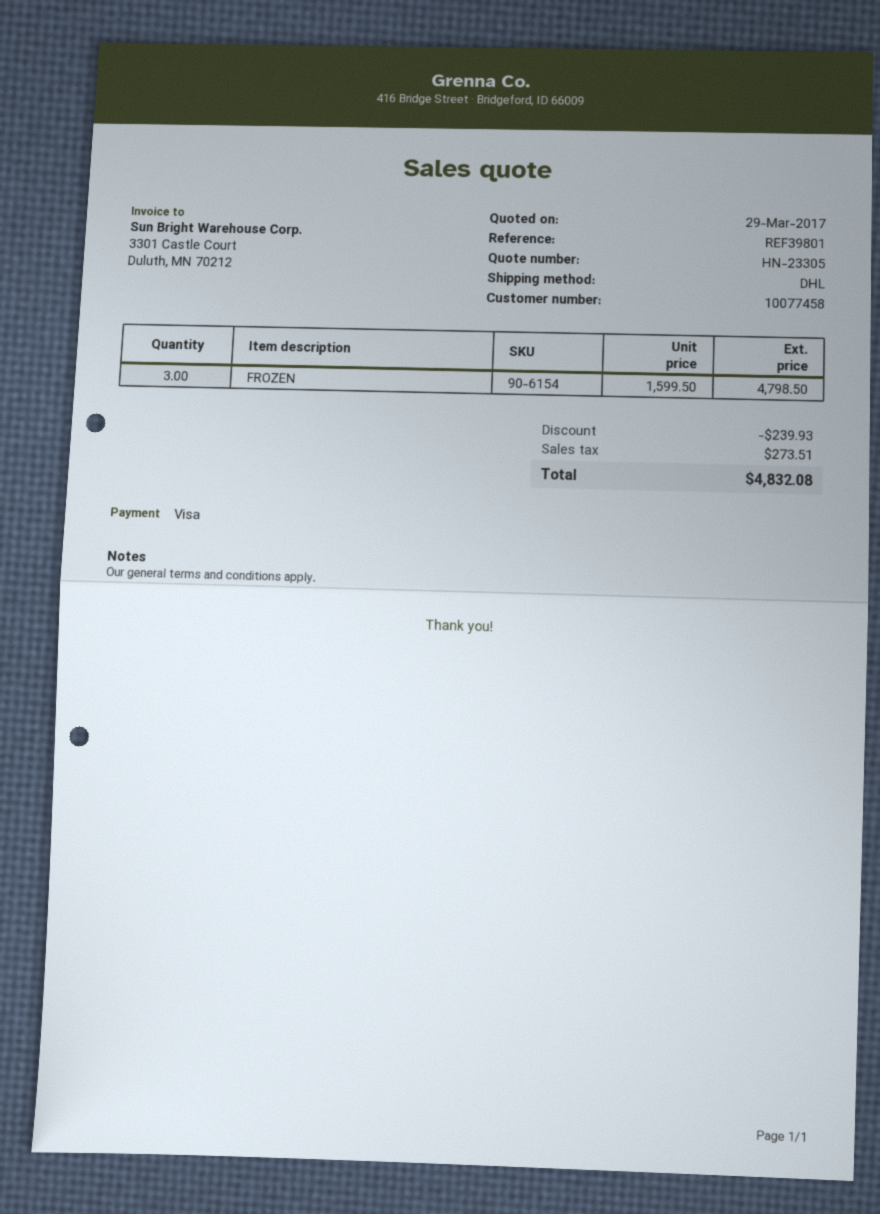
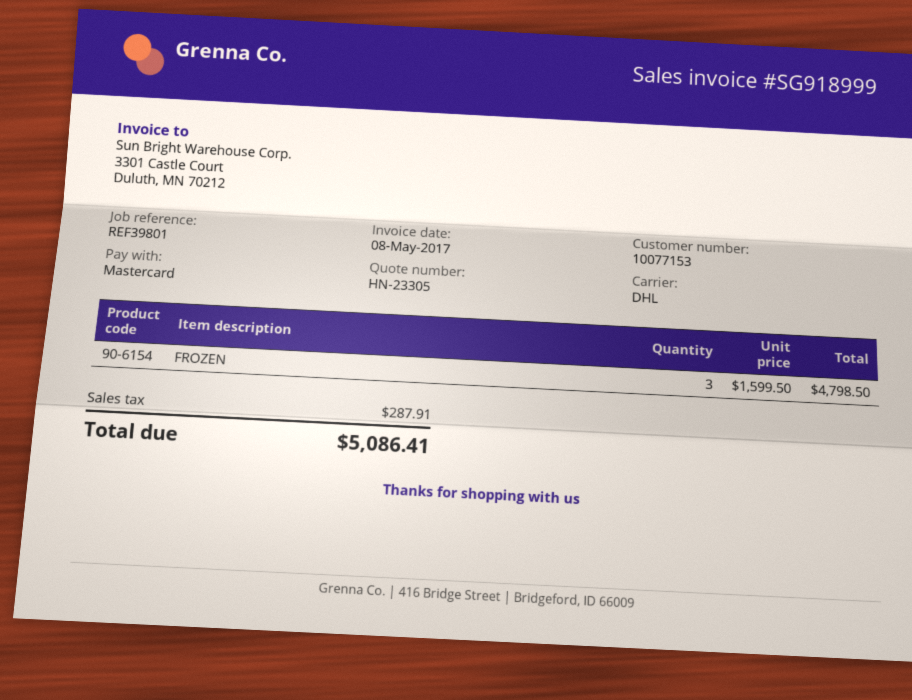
customer number: 10077458 -> 10077153
payment method: Visa -> Mastercard
discount: 239.93 -> none
tax: 273.51 -> 287.91
total: 4832.08 -> 5086.41

